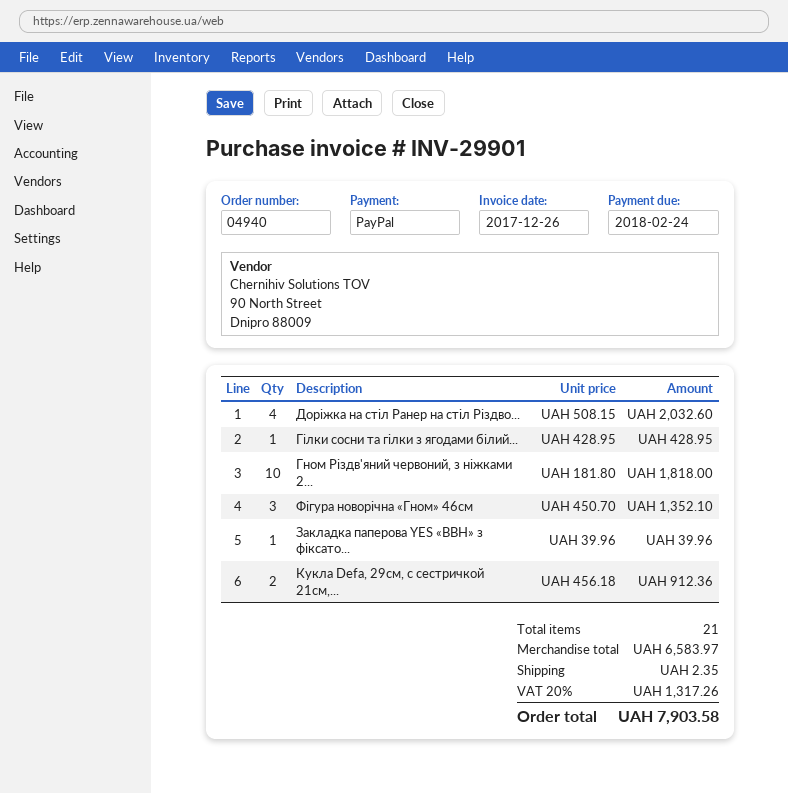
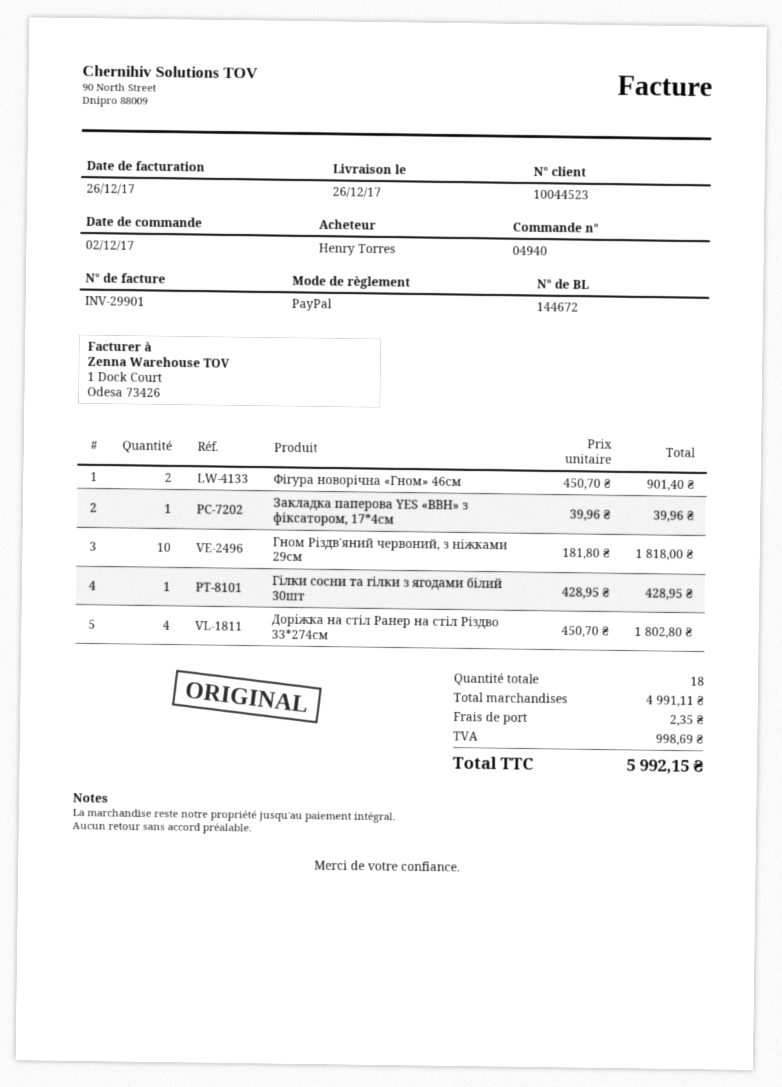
Доріжка на стіл Ранер на стіл Різдво...: 4 x 508.15 = 2032.60 -> 4 x 450.70 = 1802.80
Фігура новорічна «Гном» 46см: 3 x 450.70 = 1352.10 -> 2 x 450.70 = 901.40
Кукла Defa, 29см, с сестричкой 21см,...: 2 x 456.18 = 912.36 -> none
total quantity: 21 -> 18
subtotal: 6583.97 -> 4991.11
tax: 1317.26 -> 998.69
total: 7903.58 -> 5992.15

